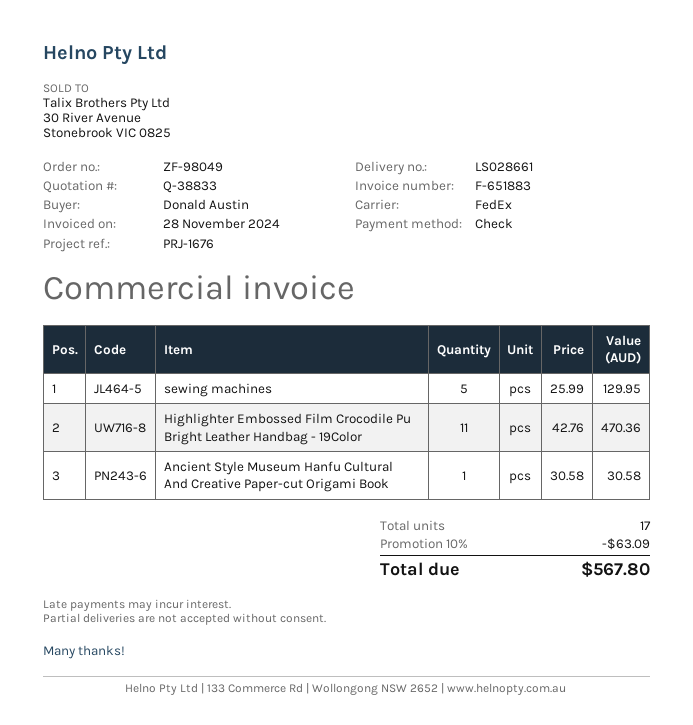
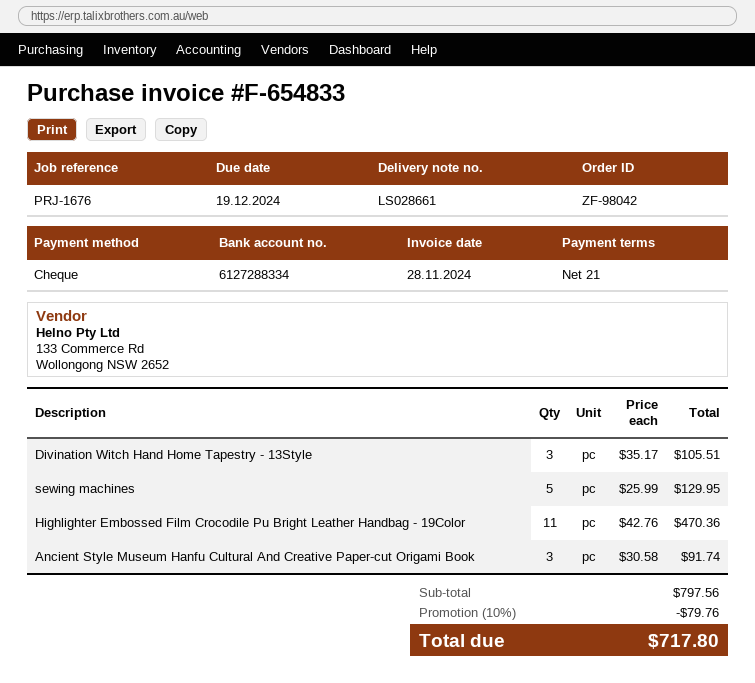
order number: ZF-98049 -> ZF-98042
invoice number: F-651883 -> F-654833
Ancient Style Museum Hanfu Cultural And Creative Paper-cut Origami Book: 1 x 30.58 = 30.58 -> 3 x 30.58 = 91.74
Divination Witch Hand Home Tapestry - 13Style: none -> 3 x 35.17 = 105.51
discount: 10% = 63.09 -> 10% = 79.76
total: 567.80 -> 717.80

